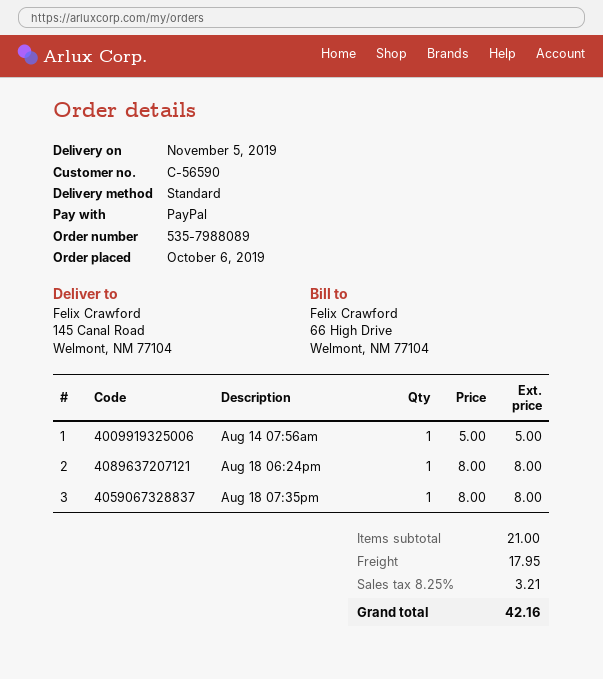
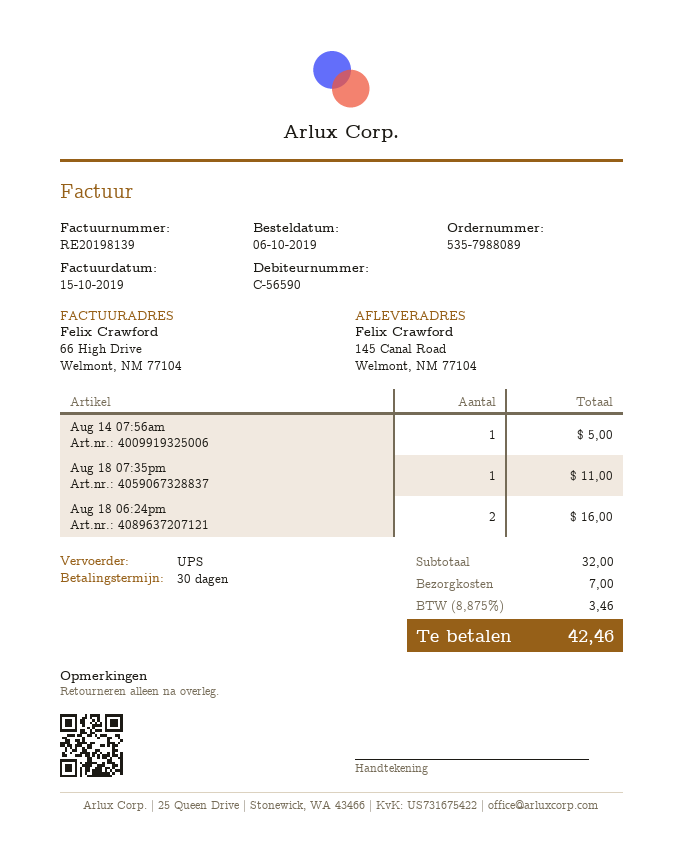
shipping method: standard -> UPS
Aug 18 06:24pm: 1 for 8.00 -> 2 for 16.00
Aug 18 07:35pm: 1 for 8.00 -> 1 for 11.00
subtotal: 21.00 -> 32.00
shipping: 17.95 -> 7.00
tax: 8.25% = 3.21 -> 8.875% = 3.46
total: 42.16 -> 42.46

